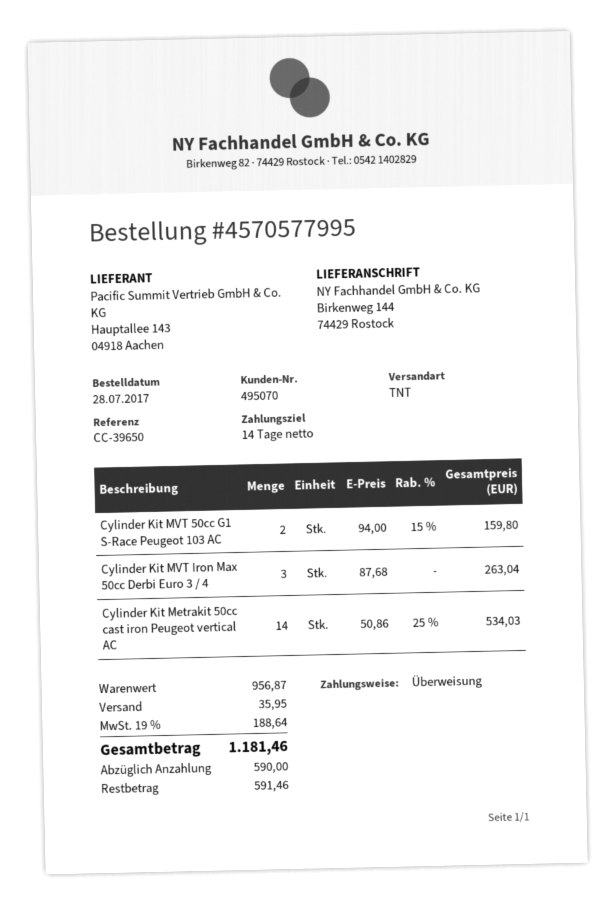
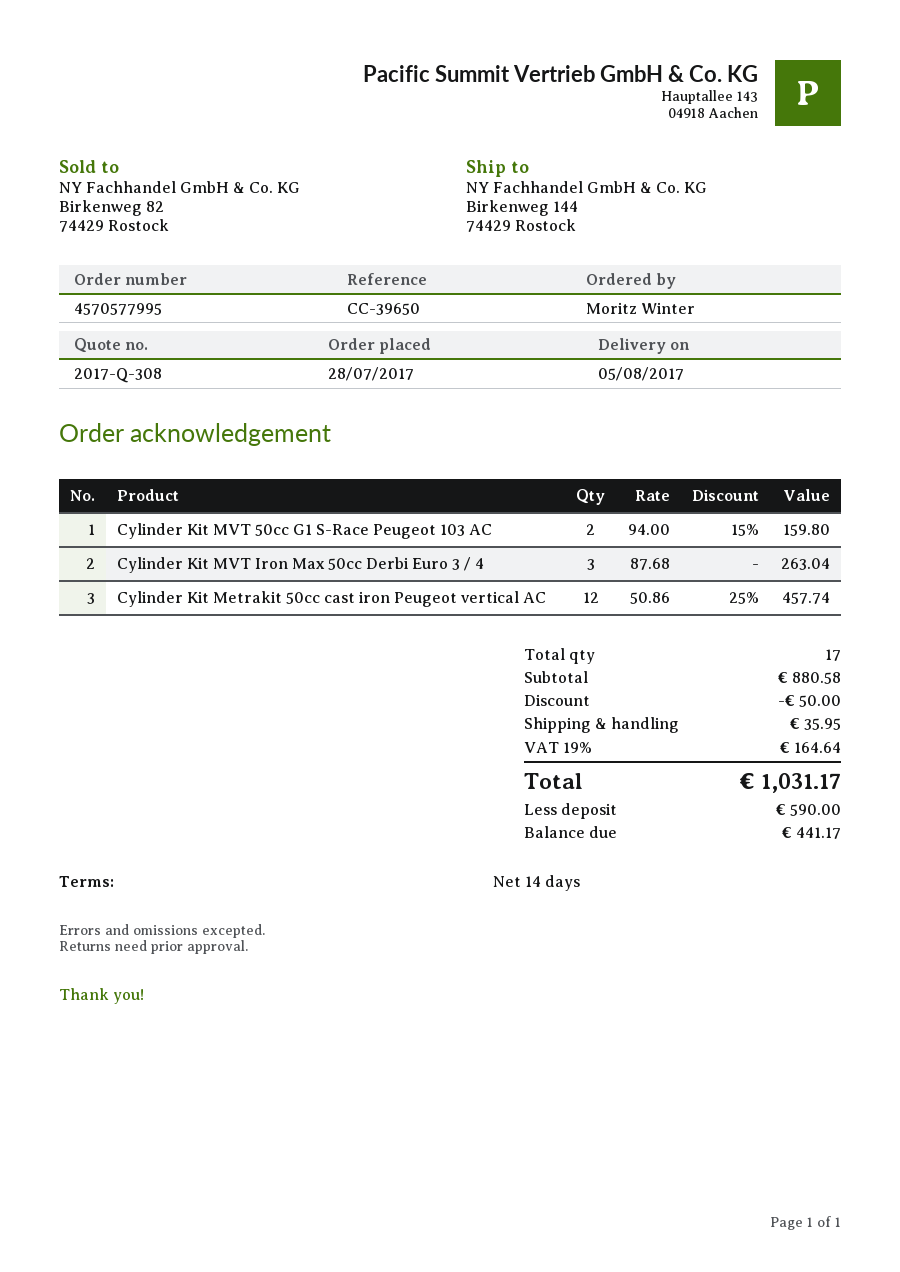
Cylinder Kit Metrakit 50cc cast iron Peugeot vertical AC: 14 x 50.86 - 25% = 534.03 -> 12 x 50.86 - 25% = 457.74
subtotal: 956.87 -> 880.58
discount: none -> 50.00
tax: 19% = 188.64 -> 19% = 164.64
total: 1181.46 -> 1031.17
balance: 591.46 -> 441.17

